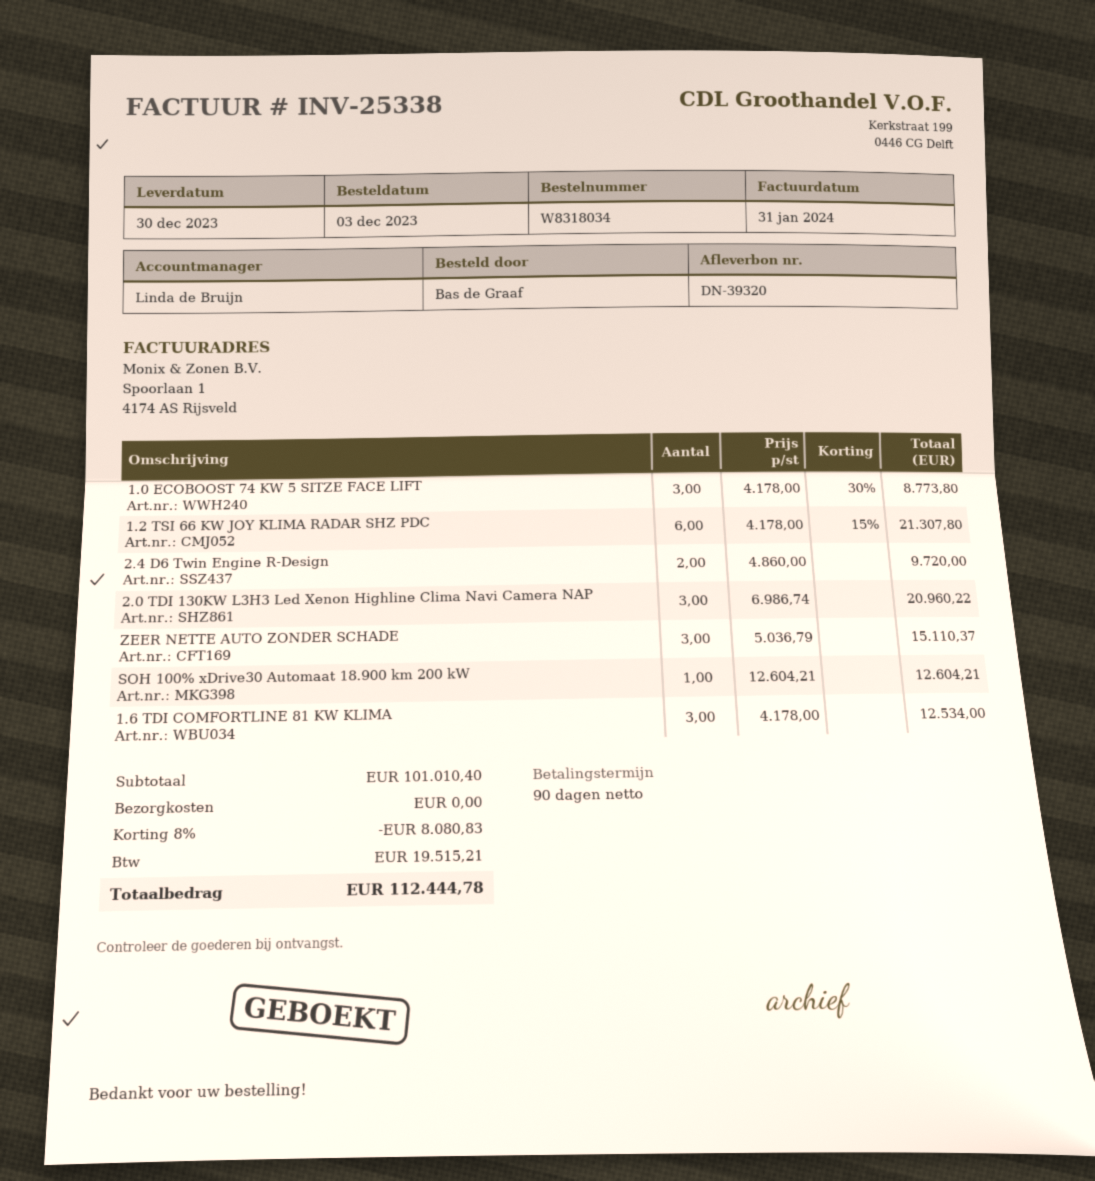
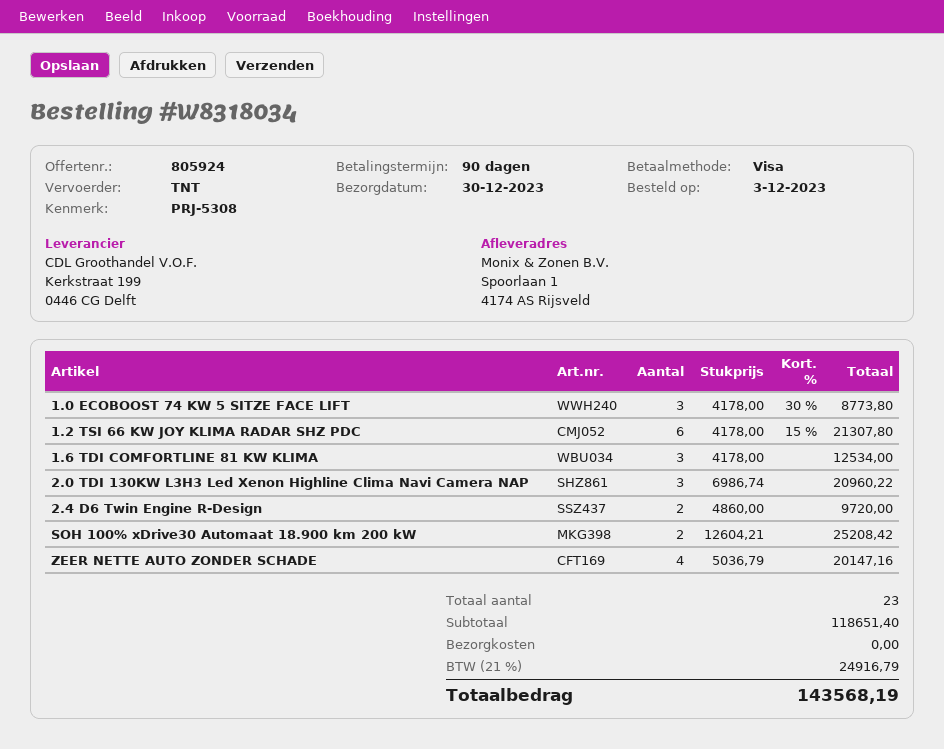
ZEER NETTE AUTO ZONDER SCHADE: 3 x 5036.79 = 15110.37 -> 4 x 5036.79 = 20147.16
SOH 100% xDrive30 Automaat 18.900 km 200 kW: 1 x 12604.21 = 12604.21 -> 2 x 12604.21 = 25208.42
subtotal: 101010.40 -> 118651.40
discount: 8% = 8080.83 -> none
tax: 19515.21 -> 24916.79
total: 112444.78 -> 143568.19

